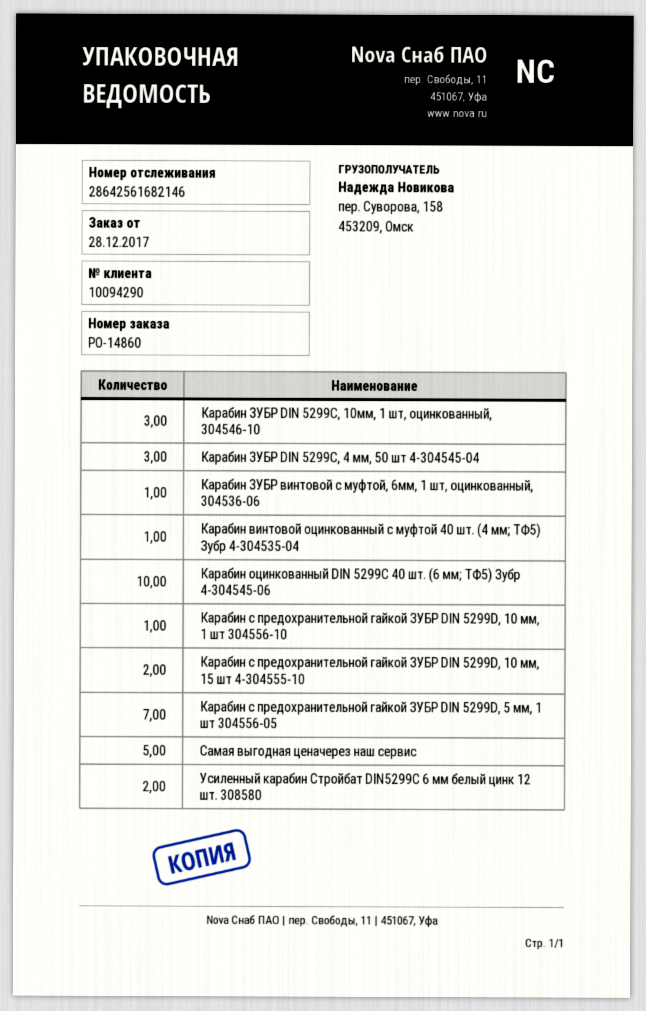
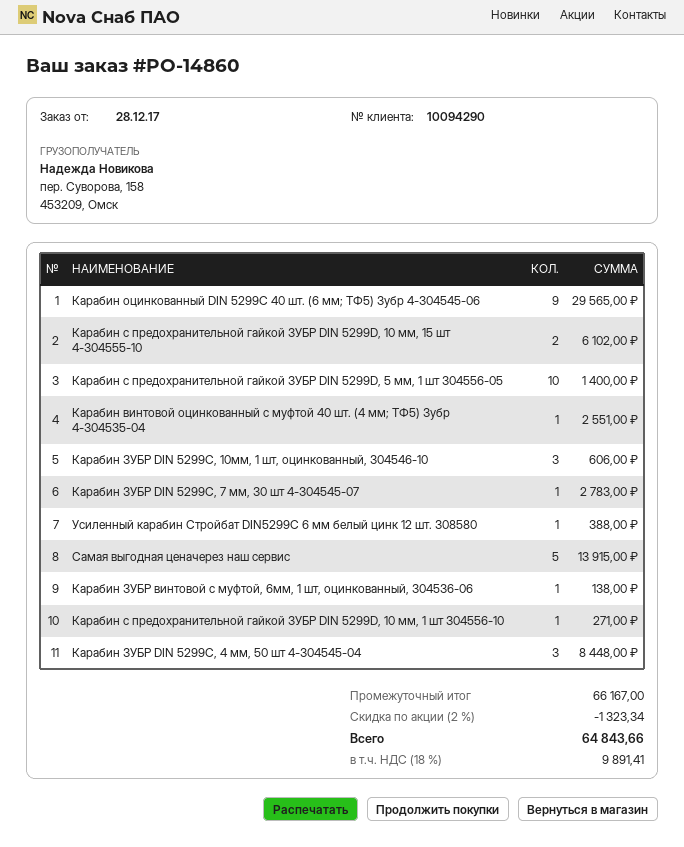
Карабин оцинкованный DIN 5299С 40 шт. (6 мм; ТФ5) Зубр 4-304545-06: 10 -> 9
Карабин с предохранительной гайкой ЗУБР DIN 5299D, 5 мм, 1 шт 304556-05: 7 -> 10
Усиленный карабин Стройбат DIN5299C 6 мм белый цинк 12 шт. 308580: 2 -> 1
Карабин ЗУБР DIN 5299С, 7 мм, 30 шт 4-304545-07: none -> 1

